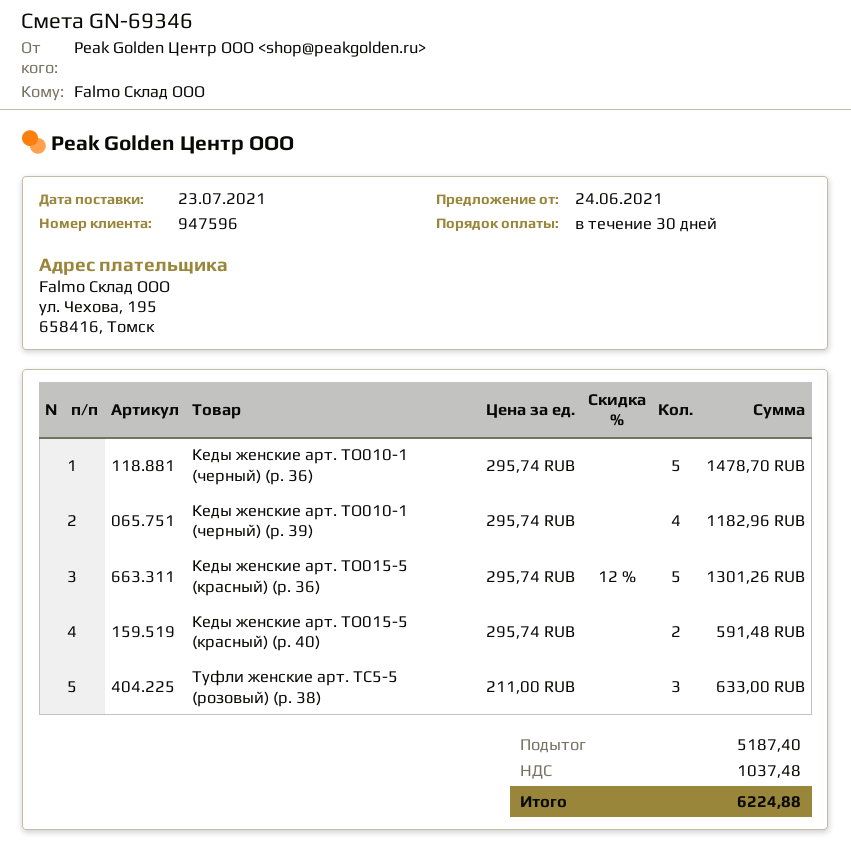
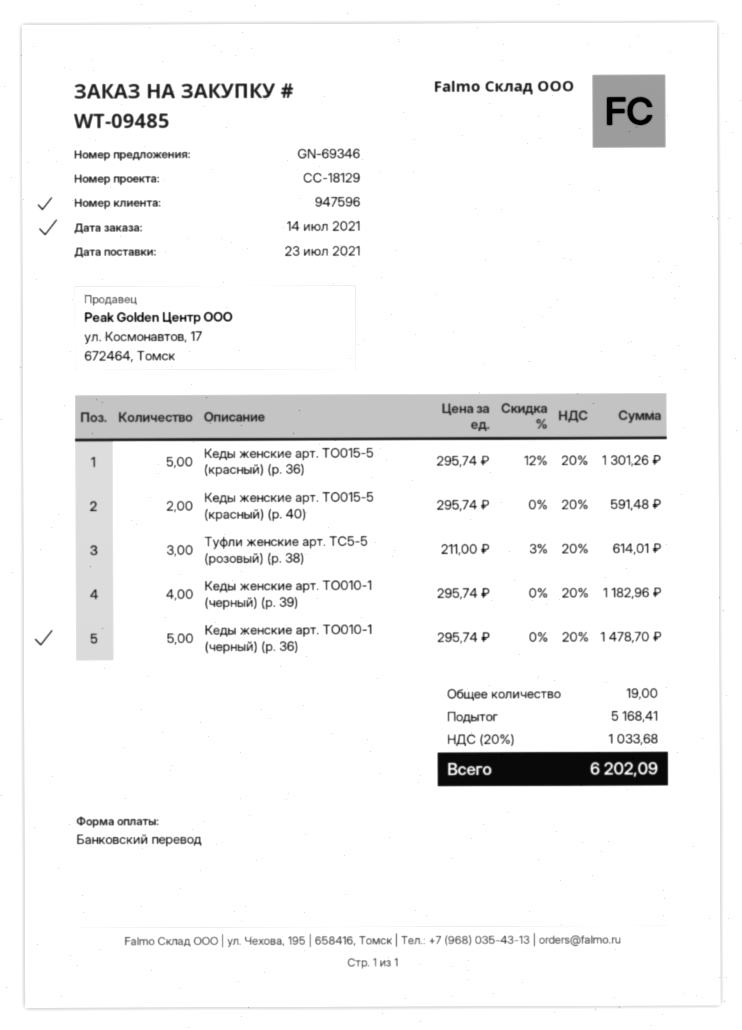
Туфли женские арт. TC5-5 (розовый) (р. 38): 3 x 211.00 = 633.00 -> 3 x 211.00 - 3% = 614.01
subtotal: 5187.40 -> 5168.41
tax: 1037.48 -> 1033.68
total: 6224.88 -> 6202.09

